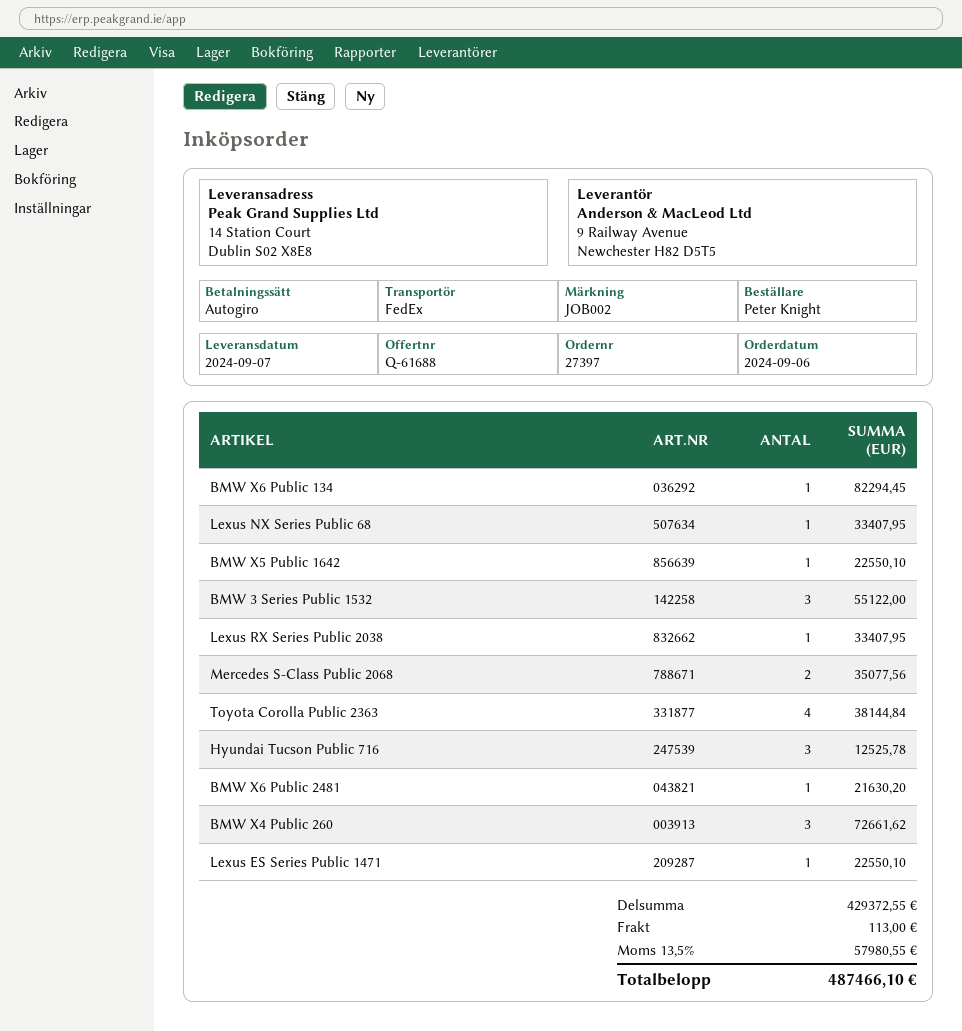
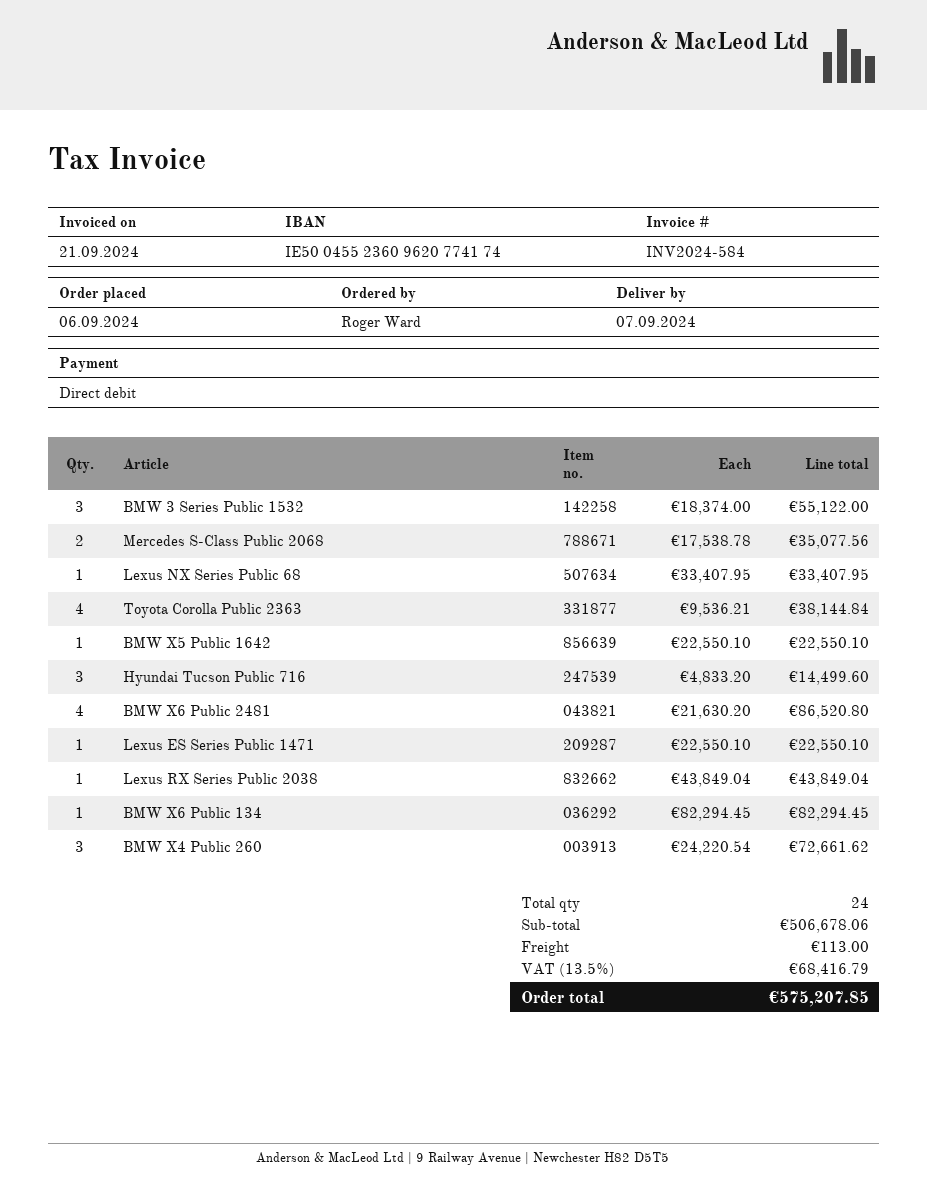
ordered by: Peter Knight -> Roger Ward
Lexus RX Series Public 2038: 1 for 33407.95 -> 1 for 43849.04
Hyundai Tucson Public 716: 3 for 12525.78 -> 3 for 14499.60
BMW X6 Public 2481: 1 for 21630.20 -> 4 for 86520.80
subtotal: 429372.55 -> 506678.06
tax: 13.5% = 57980.55 -> 13.5% = 68416.79
total: 487466.10 -> 575207.85

